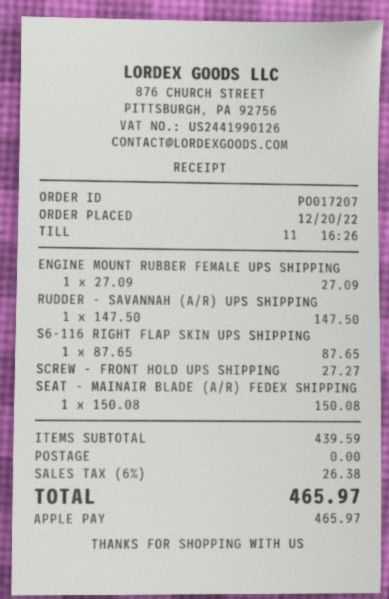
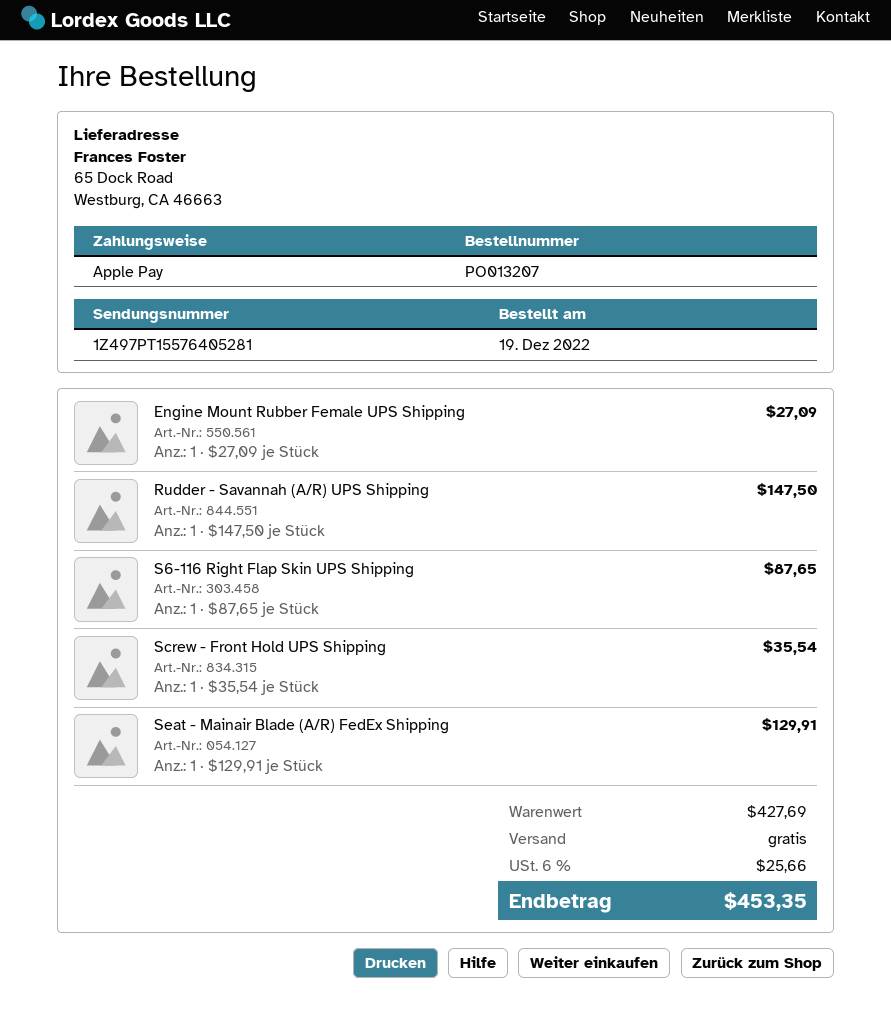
order number: PO017207 -> PO013207
order date: 2022-12-20 -> 2022-12-19
SCREW - FRONT HOLD UPS SHIPPING: 1 x 27.27 = 27.27 -> 1 x 35.54 = 35.54
SEAT - MAINAIR BLADE (A/R) FEDEX SHIPPING: 1 x 150.08 = 150.08 -> 1 x 129.91 = 129.91
subtotal: 439.59 -> 427.69
tax: 6% = 26.38 -> 6% = 25.66
total: 465.97 -> 453.35

